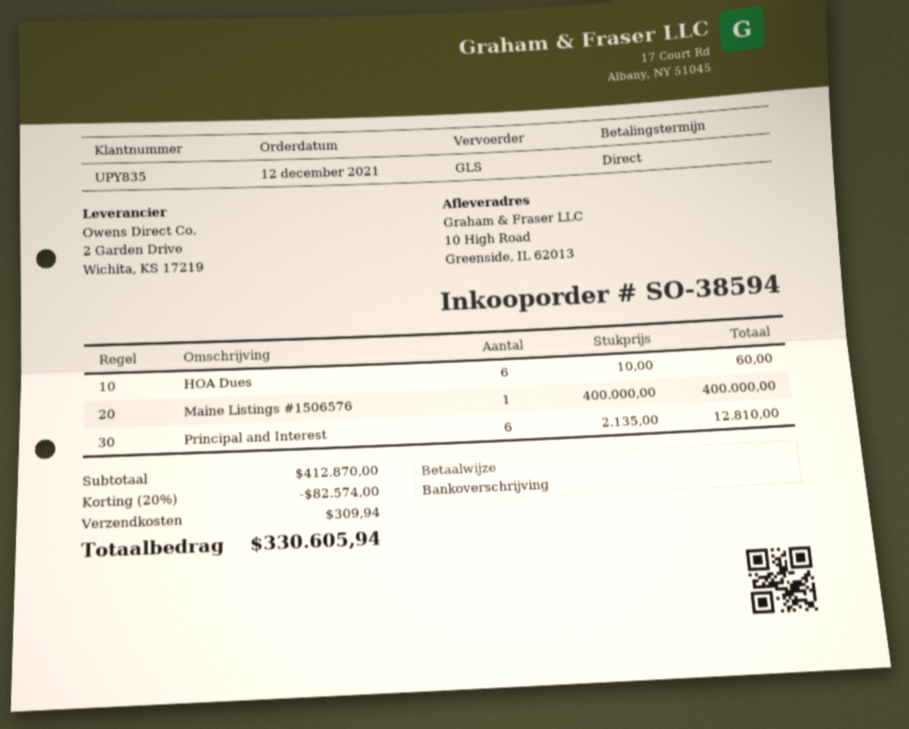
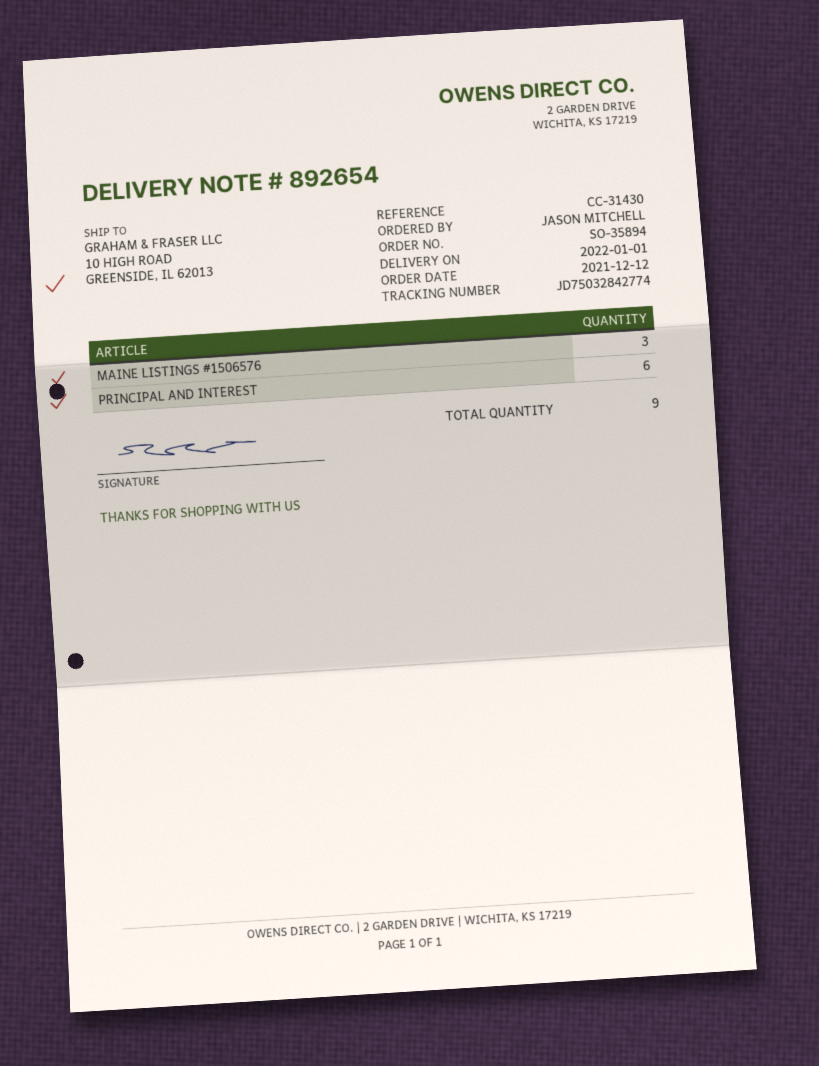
order number: SO-38594 -> SO-35894
HOA Dues: 6 -> none
Maine Listings #1506576: 1 -> 3

